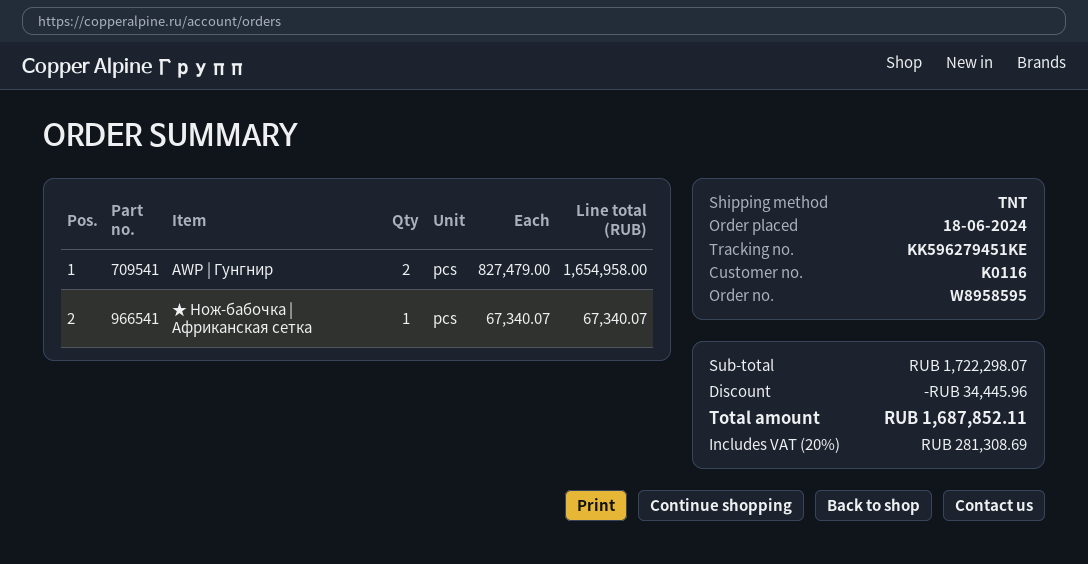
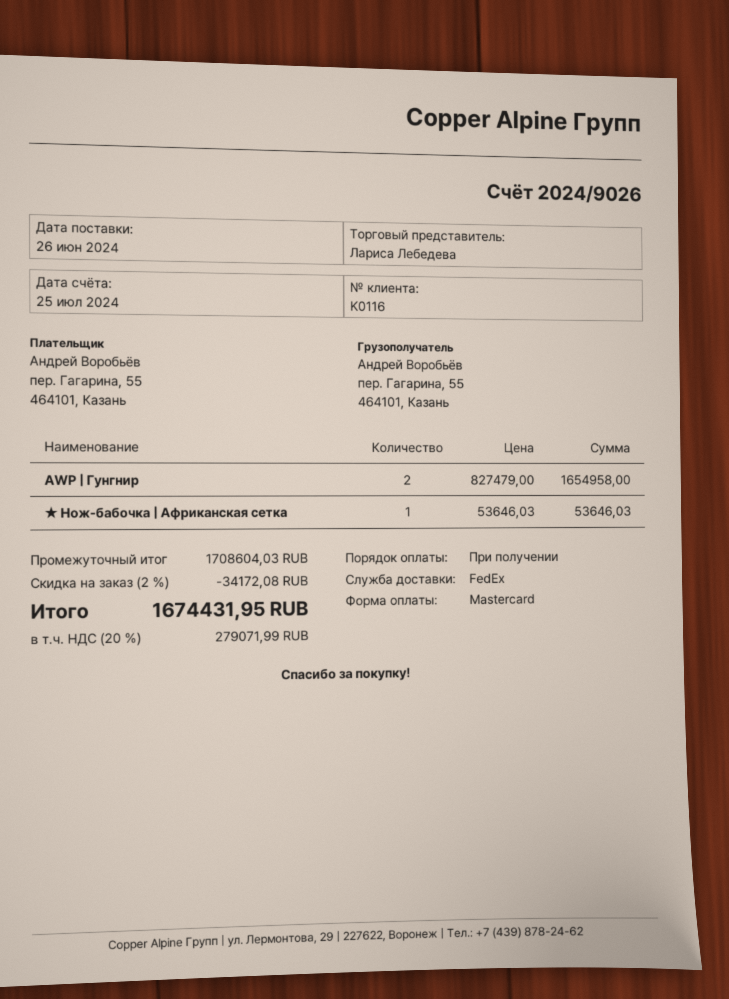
shipping method: TNT -> FedEx
★ Нож-бабочка | Африканская сетка: 1 x 67340.07 = 67340.07 -> 1 x 53646.03 = 53646.03
subtotal: 1722298.07 -> 1708604.03
discount: 34445.96 -> 34172.08
tax: 20% = 281308.69 -> 20% = 279071.99
total: 1687852.11 -> 1674431.95

